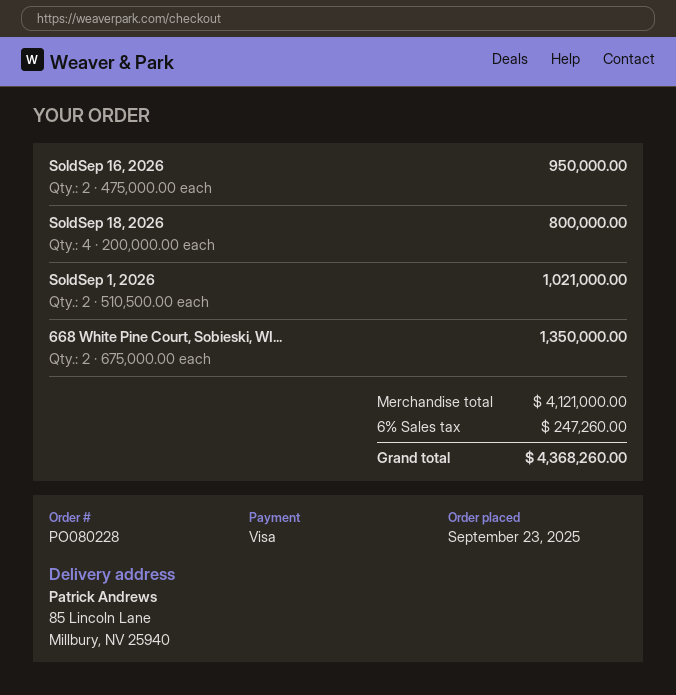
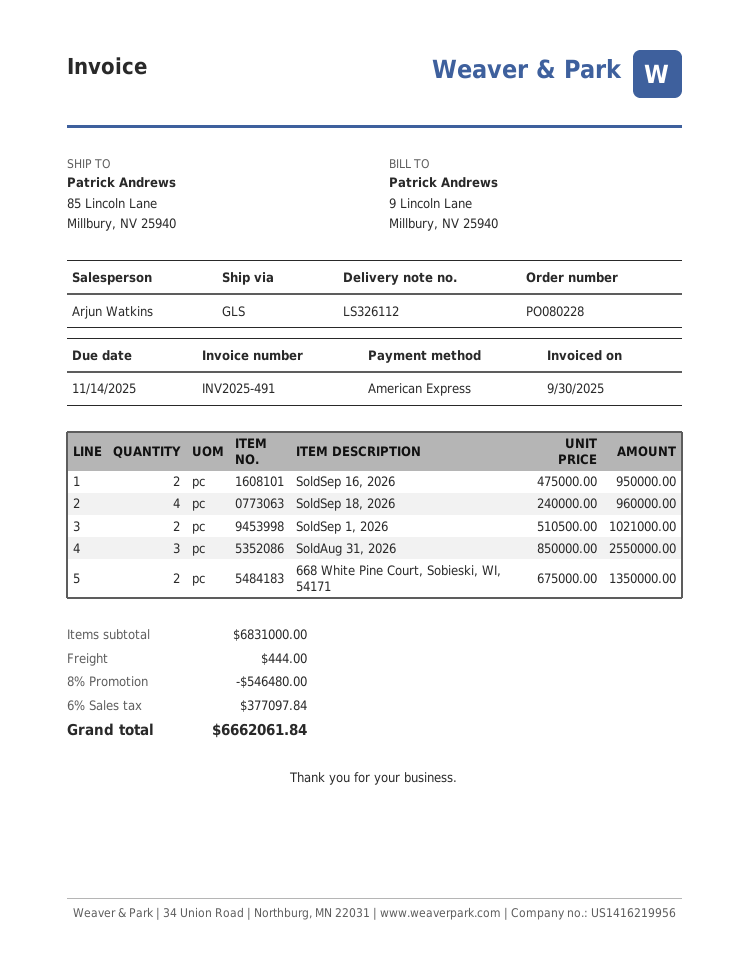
payment method: Visa -> American Express
SoldSep 18, 2026: 4 x 200000.00 = 800000.00 -> 4 x 240000.00 = 960000.00
SoldAug 31, 2026: none -> 3 x 850000.00 = 2550000.00
subtotal: 4121000.00 -> 6831000.00
discount: none -> 8% = 546480.00
shipping: none -> 444.00
tax: 6% = 247260.00 -> 6% = 377097.84
total: 4368260.00 -> 6662061.84

